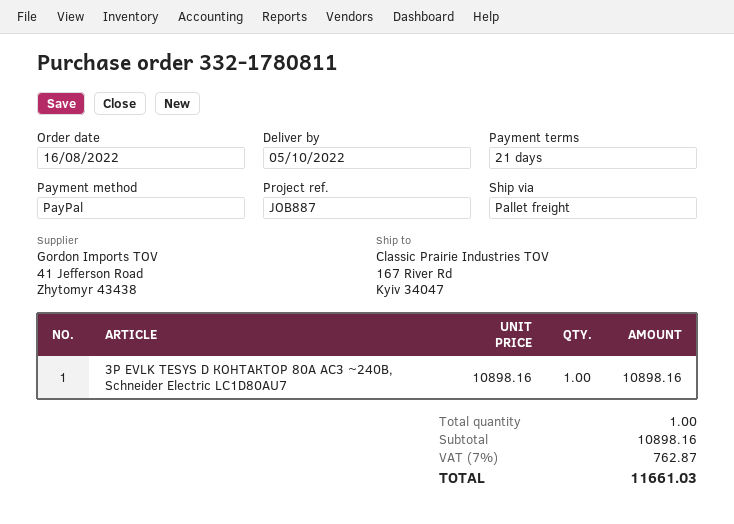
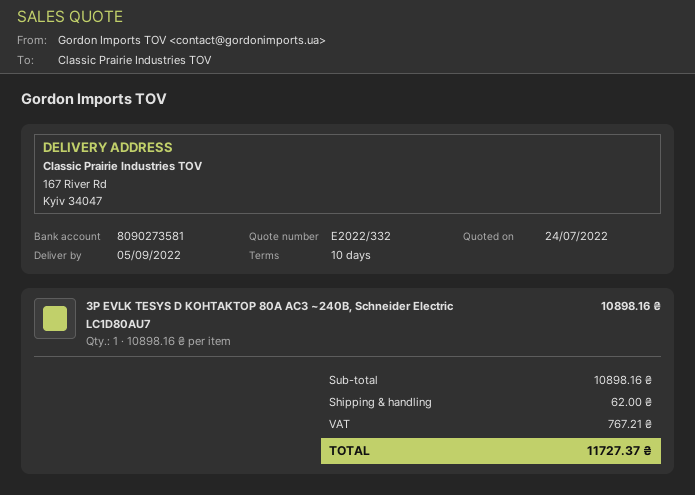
delivery date: 2022-10-05 -> 2022-09-05
payment terms: 21 days -> 10 days
shipping: none -> 62.00
tax: 762.87 -> 767.21
total: 11661.03 -> 11727.37

